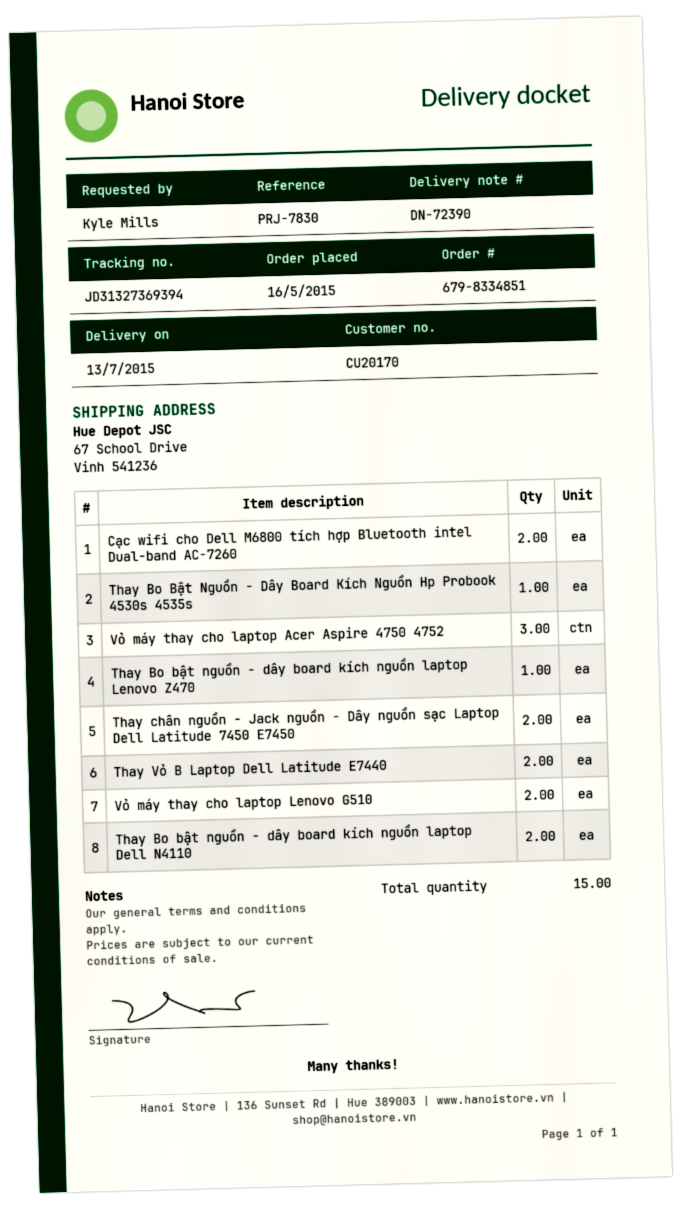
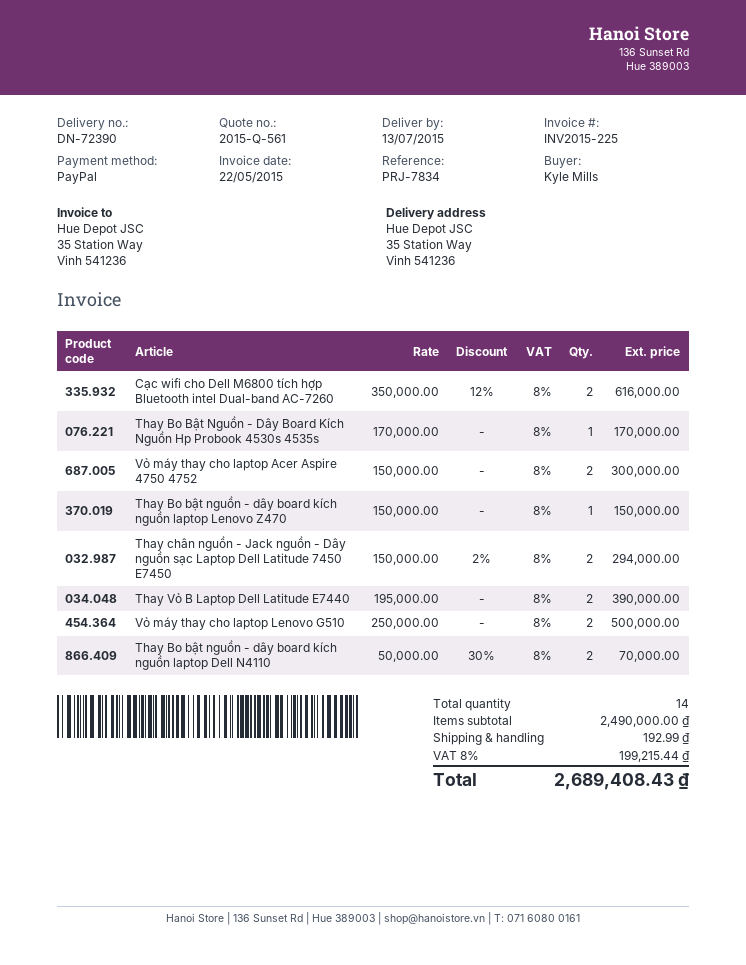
reference: PRJ-7830 -> PRJ-7834
ship to: 67 School Drive, Vinh 541236 -> 35 Station Way, Vinh 541236
Vỏ máy thay cho laptop Acer Aspire 4750 4752: 3 -> 2
total quantity: 15 -> 14

